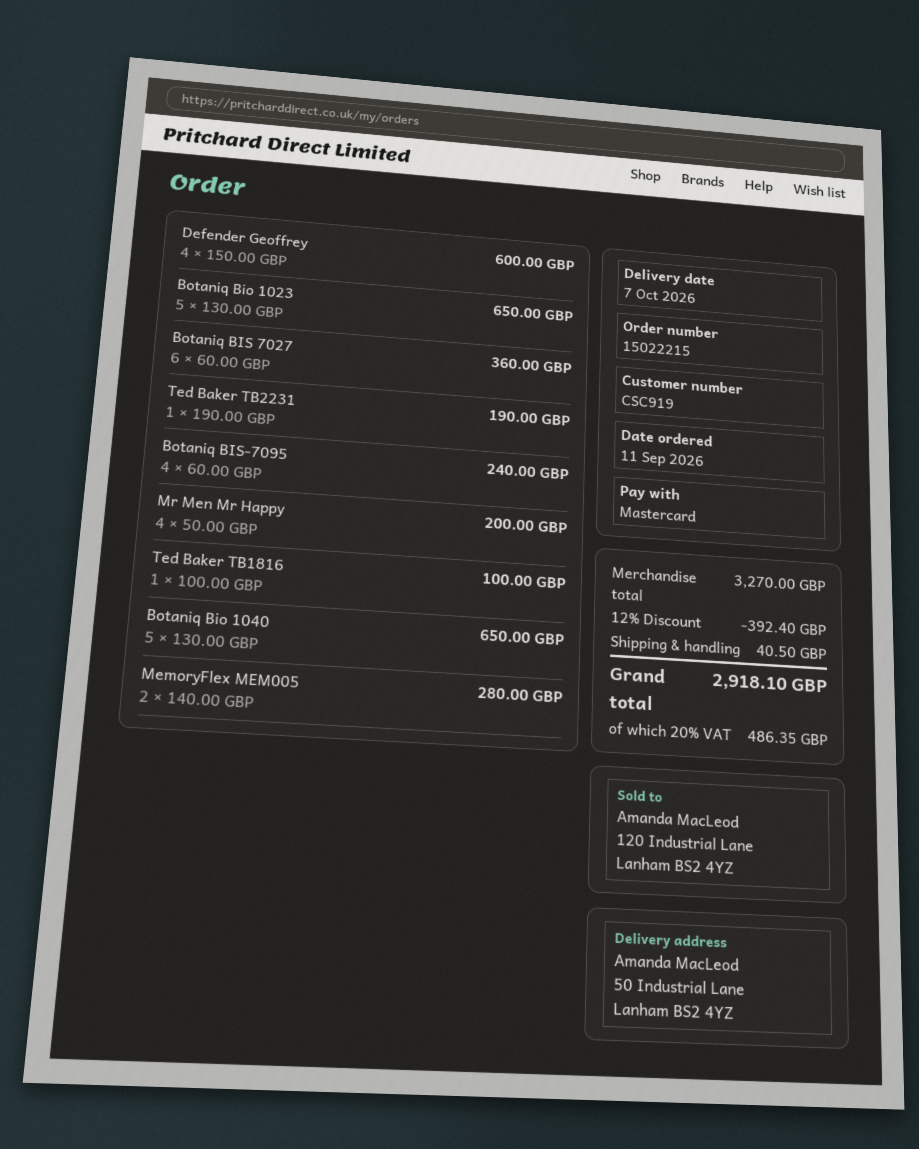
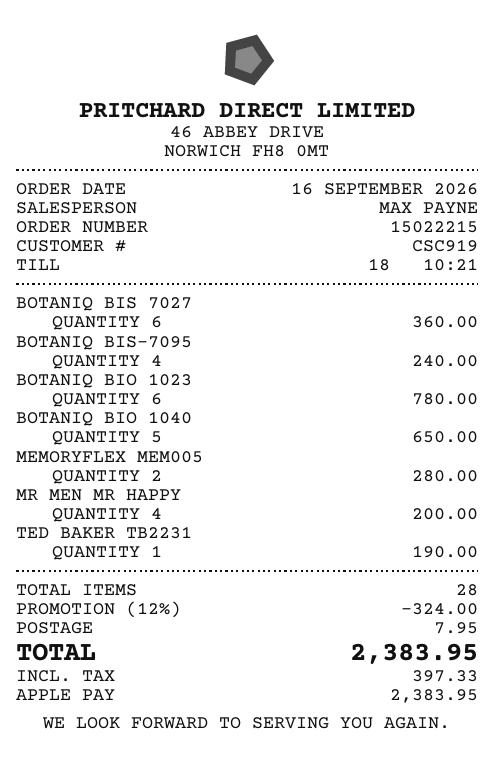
order date: 2026-09-11 -> 2026-09-16
payment method: Mastercard -> Apple Pay
Defender Geoffrey: 4 for 600.00 -> none
Botaniq Bio 1023: 5 for 650.00 -> 6 for 780.00
Ted Baker TB1816: 1 for 100.00 -> none
discount: 12% = 392.40 -> 12% = 324.00
shipping: 40.50 -> 7.95
tax: 486.35 -> 397.33
total: 2918.10 -> 2383.95

